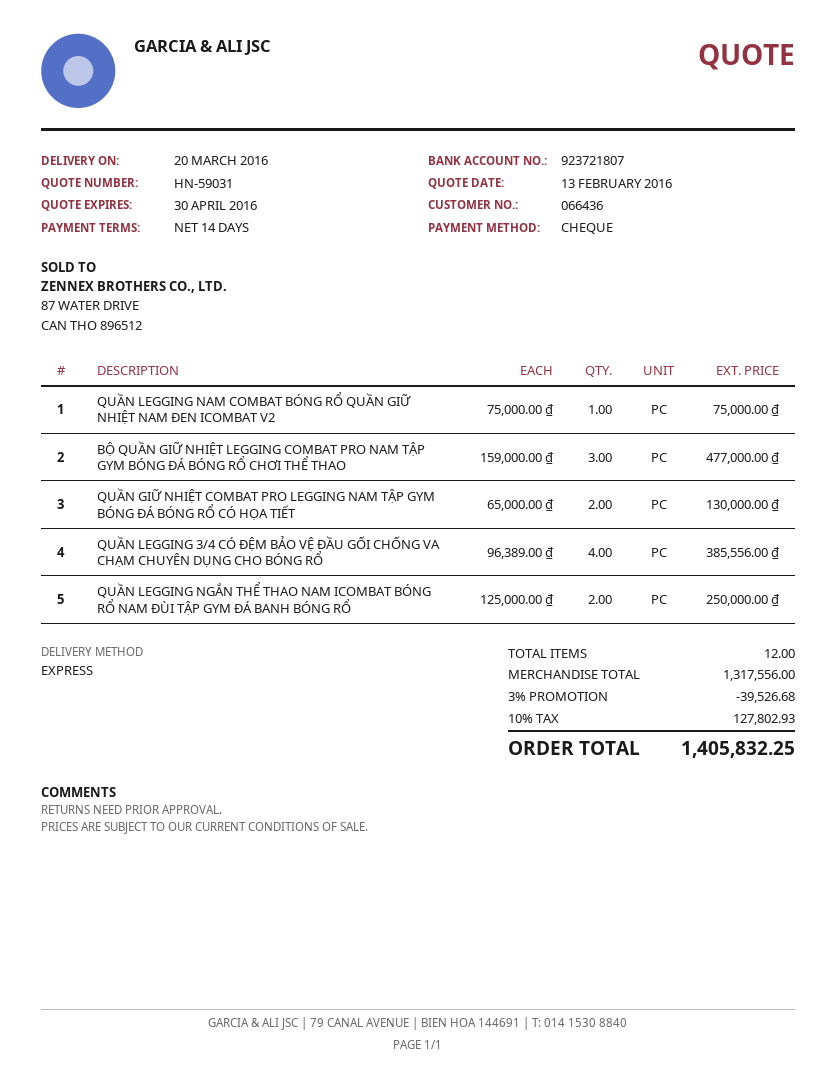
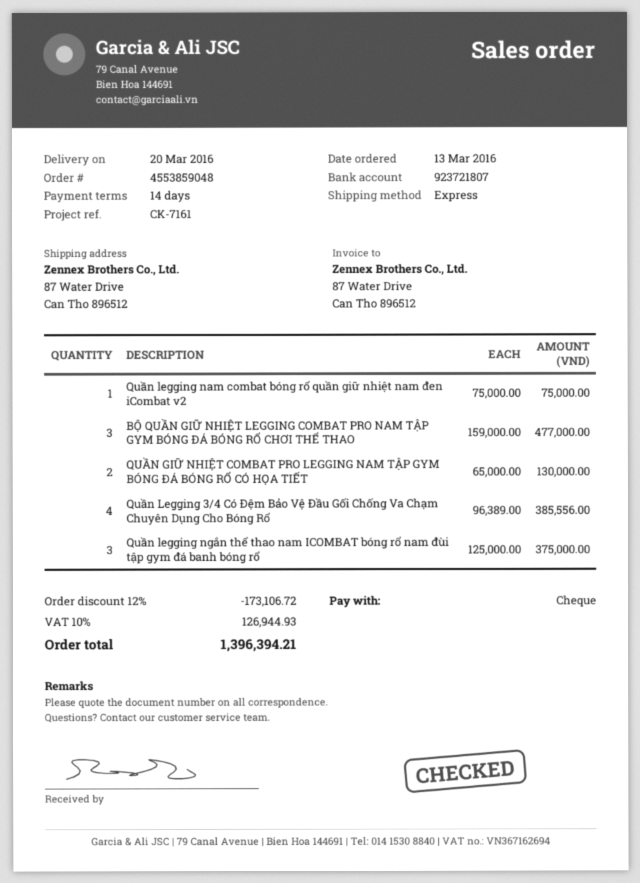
QUẦN LEGGING NGẮN THỂ THAO NAM ICOMBAT BÓNG RỔ NAM ĐÙI TẬP GYM ĐÁ BANH BÓNG RỔ: 2 x 125000.00 = 250000.00 -> 3 x 125000.00 = 375000.00
discount: 3% = 39526.68 -> 12% = 173106.72
tax: 10% = 127802.93 -> 10% = 126944.93
total: 1405832.25 -> 1396394.21

